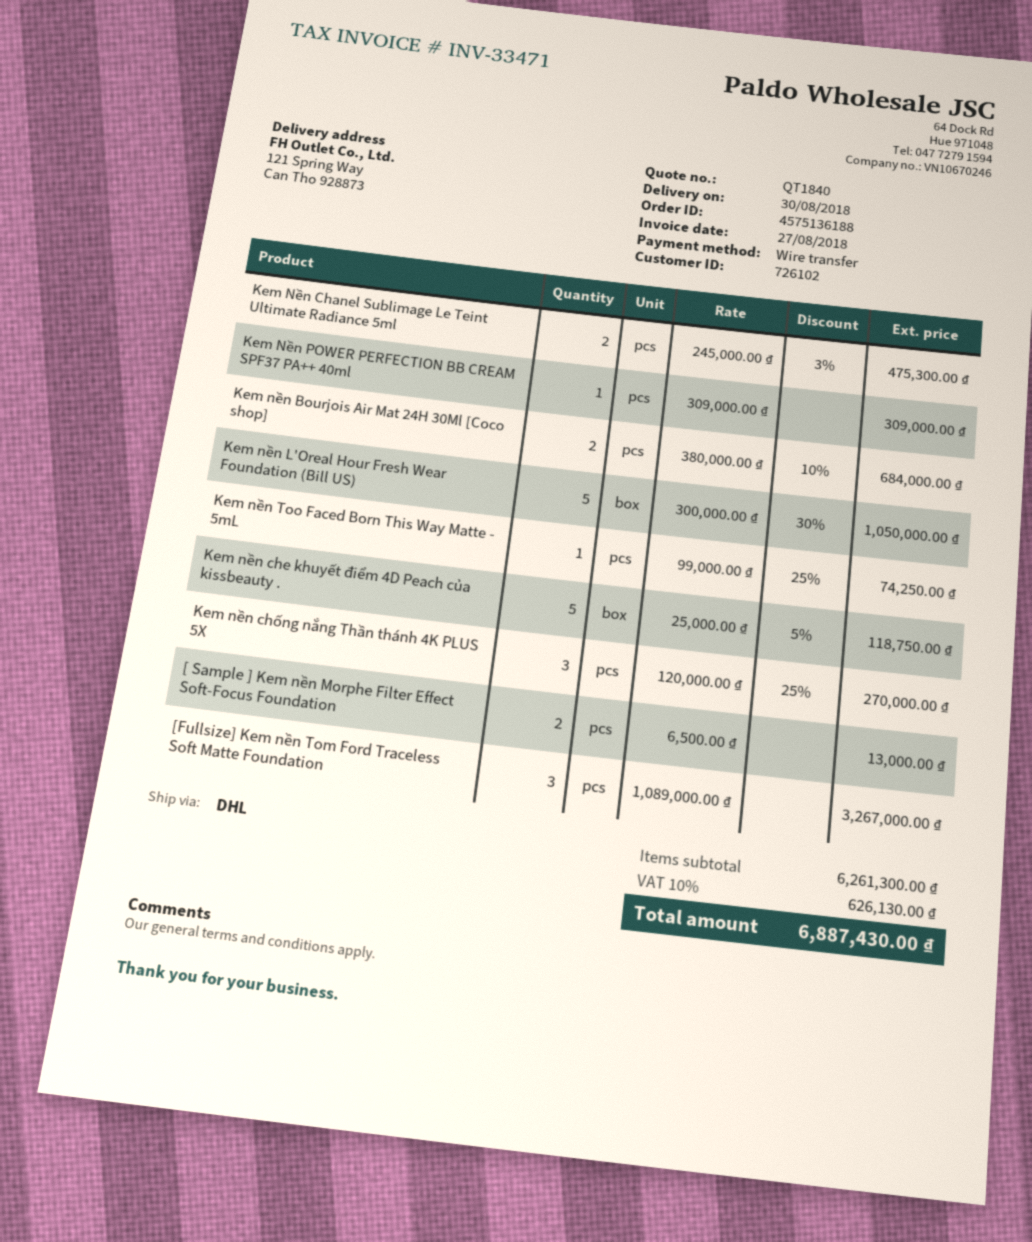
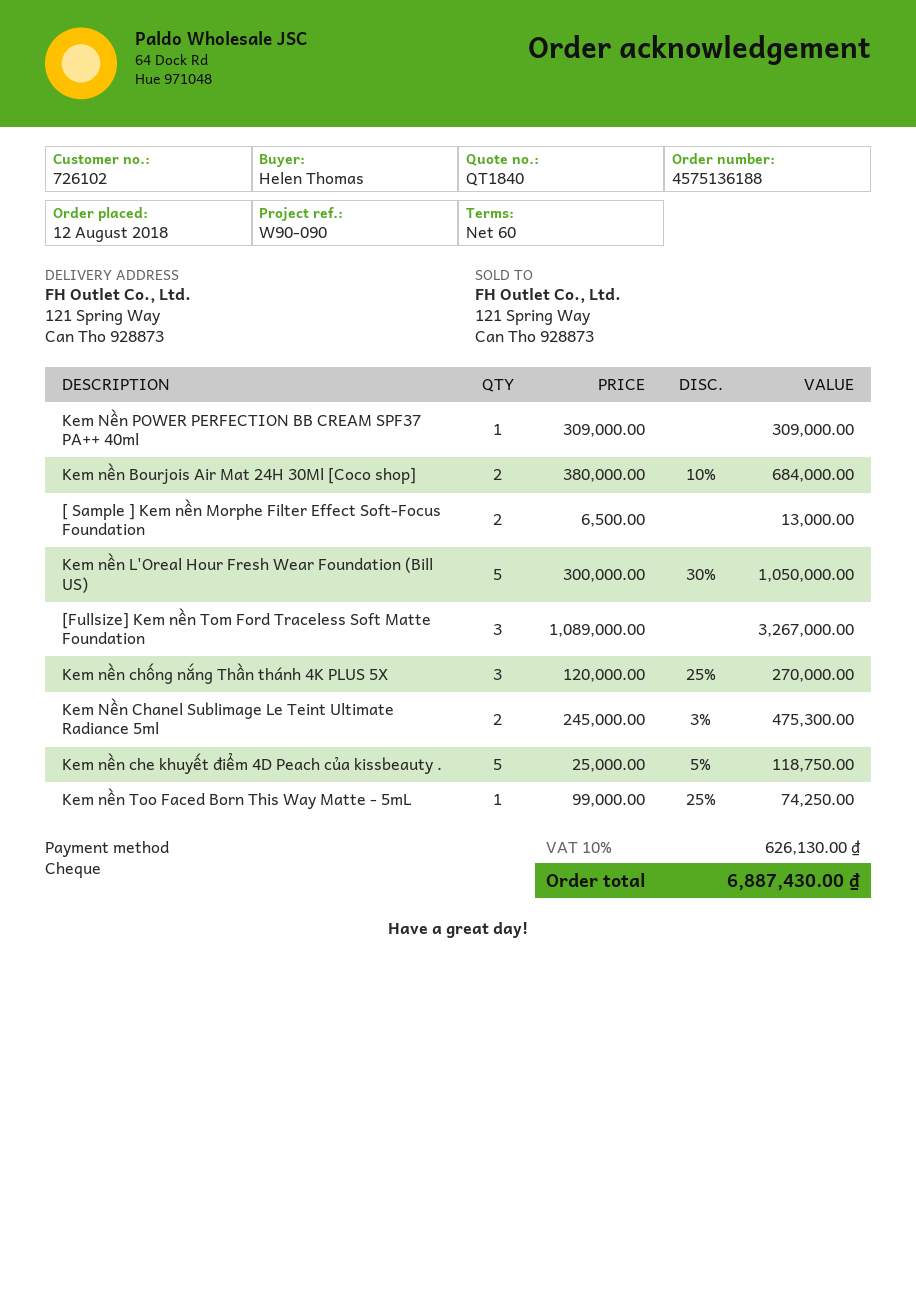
payment method: bank transfer -> cheque

